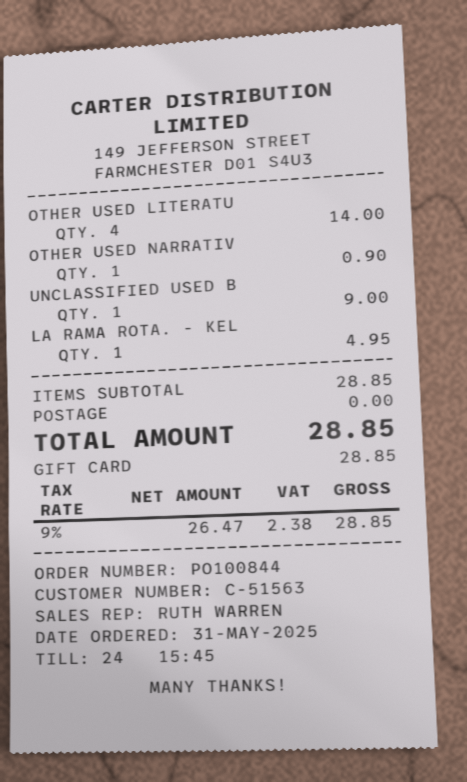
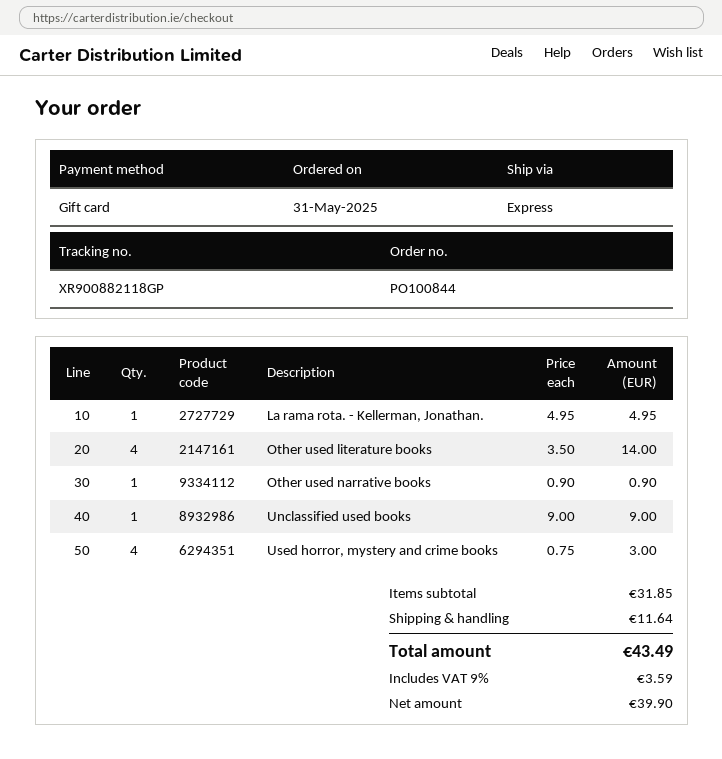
Used horror, mystery and crime books: none -> 4 for 3.00
subtotal: 28.85 -> 31.85
shipping: 0.00 -> 11.64
net: 26.47 -> 39.90
tax: 9% = 2.38 -> 9% = 3.59
total: 28.85 -> 43.49

